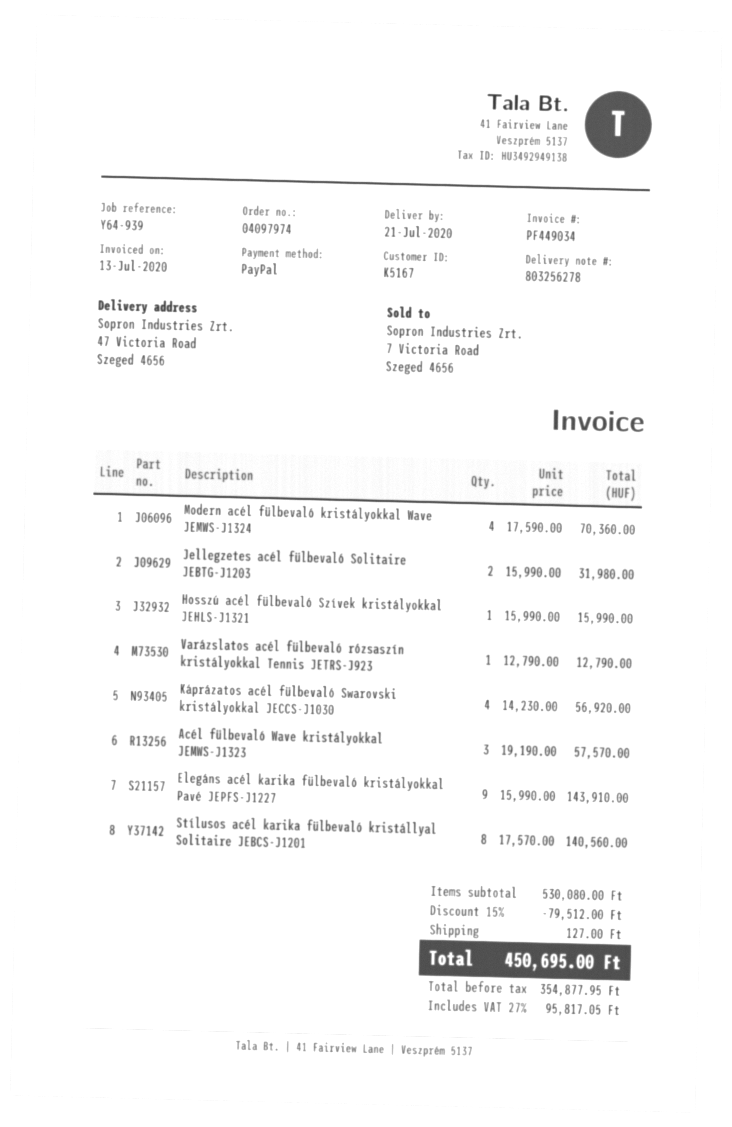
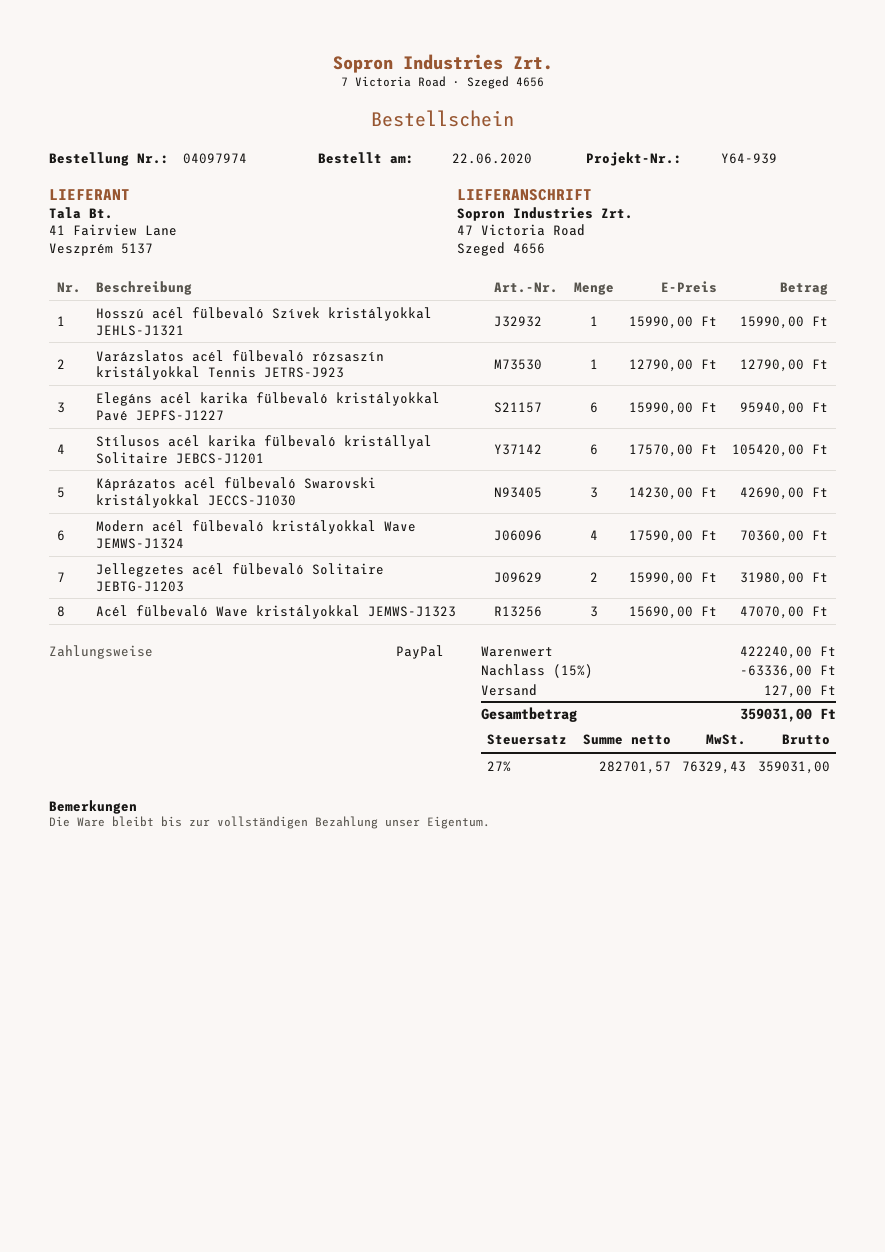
Káprázatos acél fülbevaló Swarovski kristályokkal JECCS-J1030: 4 x 14230.00 = 56920.00 -> 3 x 14230.00 = 42690.00
Acél fülbevaló Wave kristályokkal JEMWS-J1323: 3 x 19190.00 = 57570.00 -> 3 x 15690.00 = 47070.00
Elegáns acél karika fülbevaló kristályokkal Pavé JEPFS-J1227: 9 x 15990.00 = 143910.00 -> 6 x 15990.00 = 95940.00
Stílusos acél karika fülbevaló kristállyal Solitaire JEBCS-J1201: 8 x 17570.00 = 140560.00 -> 6 x 17570.00 = 105420.00
subtotal: 530080.00 -> 422240.00
discount: 15% = 79512.00 -> 15% = 63336.00
net: 354877.95 -> 282701.57
tax: 27% = 95817.05 -> 27% = 76329.43
total: 450695.00 -> 359031.00

